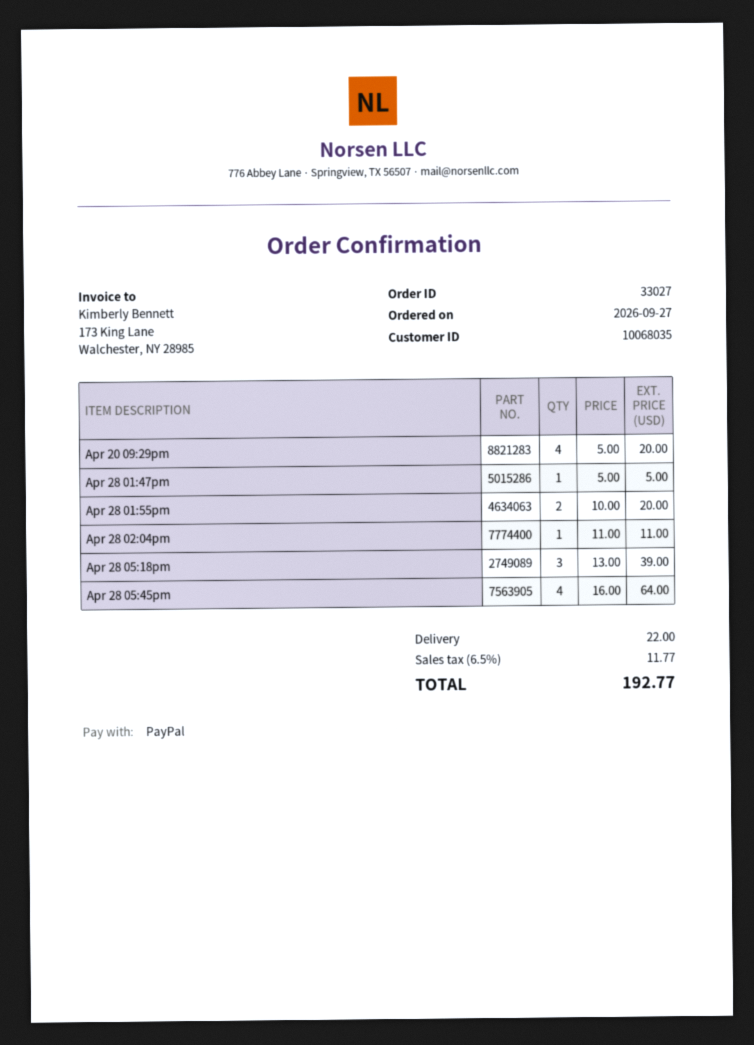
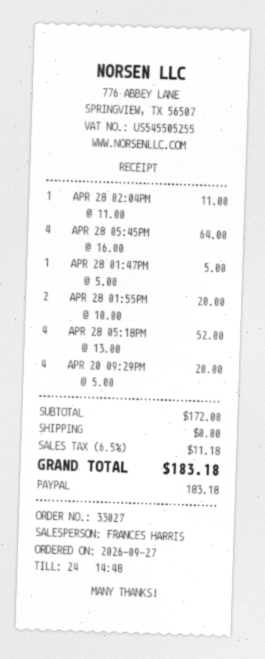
Apr 28 05:18pm: 3 x 13.00 = 39.00 -> 4 x 13.00 = 52.00
shipping: 22.00 -> 0.00
tax: 6.5% = 11.77 -> 6.5% = 11.18
total: 192.77 -> 183.18

